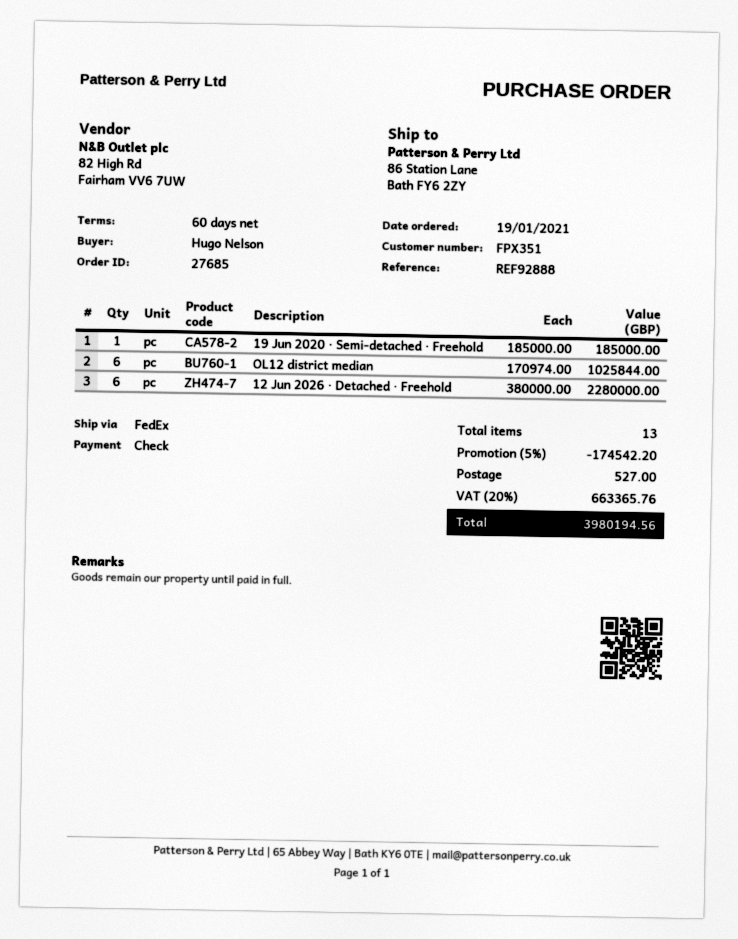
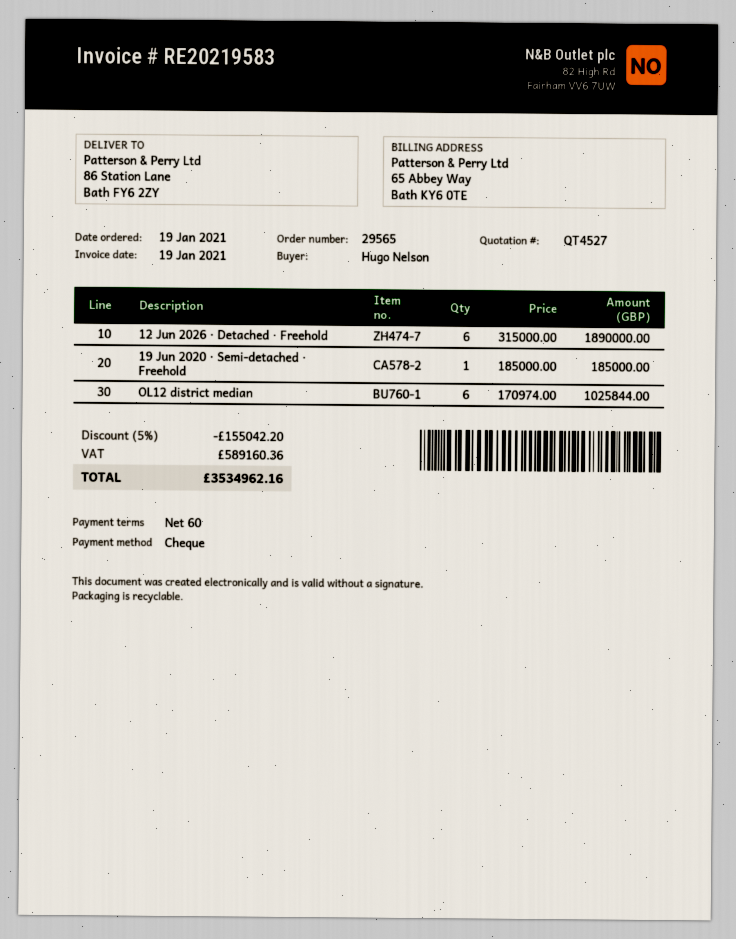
order number: 27685 -> 29565
12 Jun 2026 · Detached · Freehold: 6 x 380000.00 = 2280000.00 -> 6 x 315000.00 = 1890000.00
discount: 5% = 174542.20 -> 5% = 155042.20
shipping: 527.00 -> none
tax: 663365.76 -> 589160.36
total: 3980194.56 -> 3534962.16

